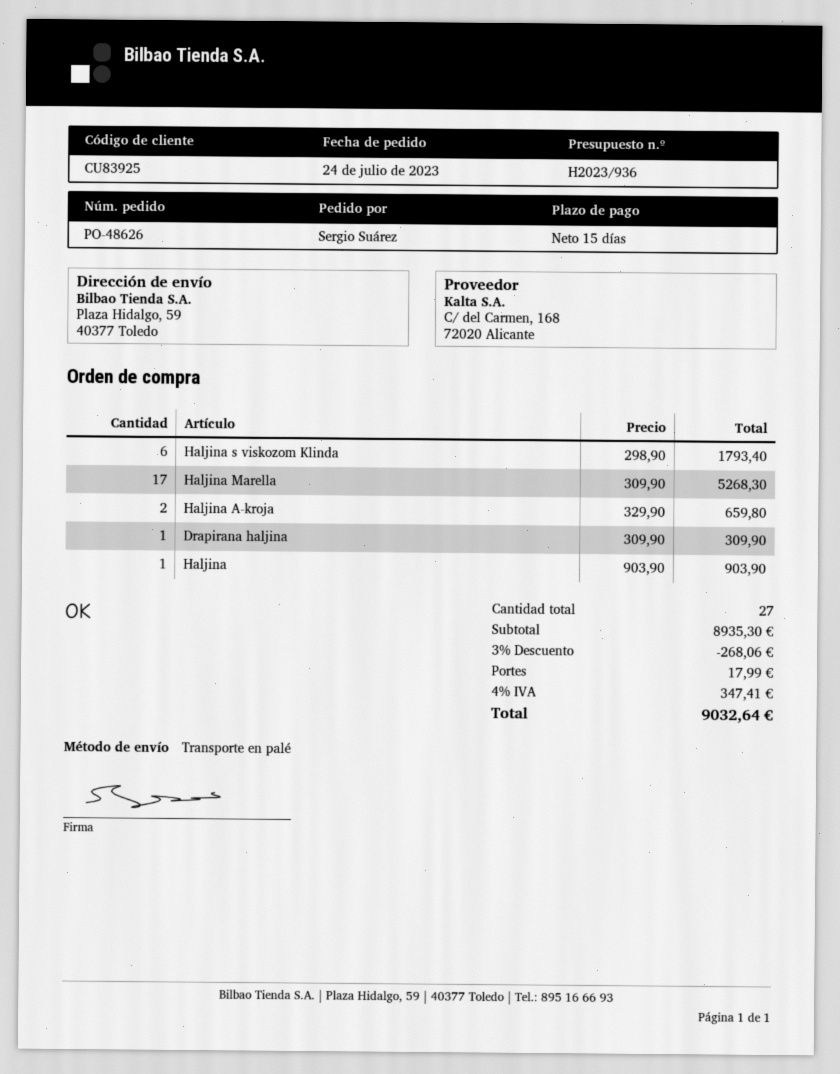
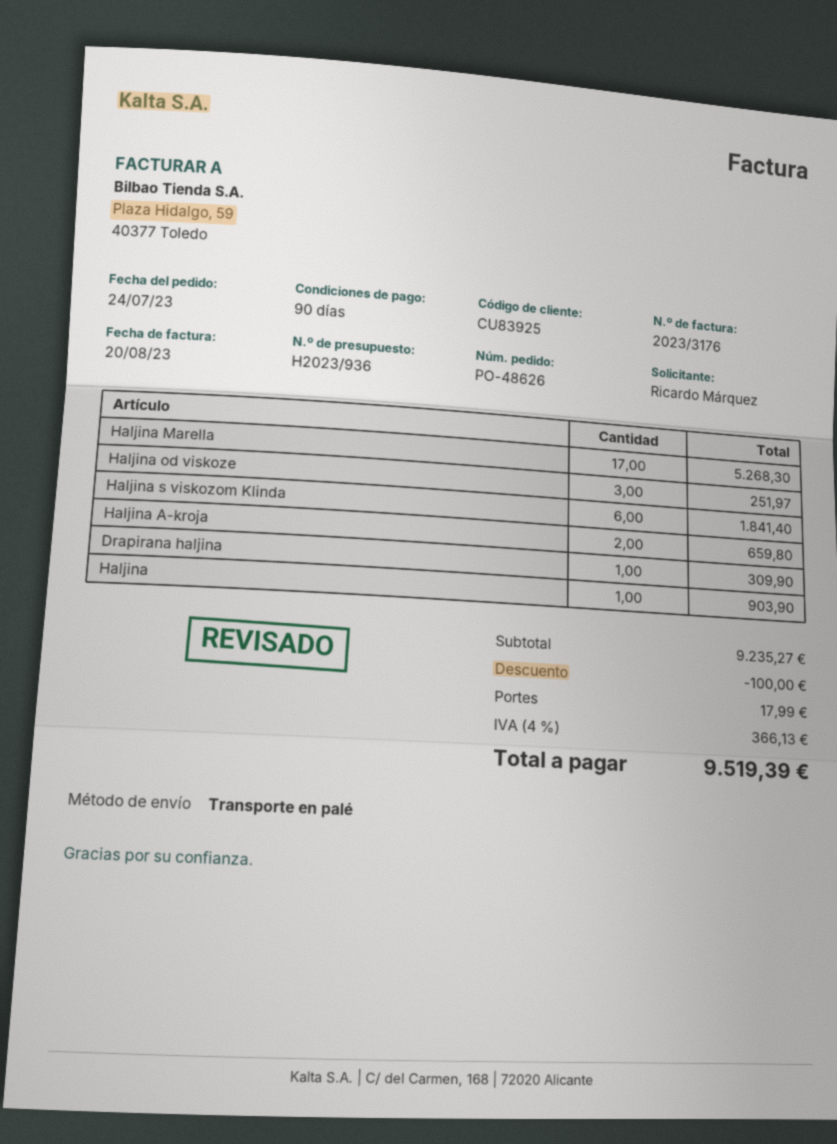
payment terms: 15 days -> 90 days
ordered by: Sergio Suárez -> Ricardo Márquez
Haljina s viskozom Klinda: 6 for 1793.40 -> 6 for 1841.40
Haljina od viskoze: none -> 3 for 251.97
subtotal: 8935.30 -> 9235.27
discount: 268.06 -> 100.00
tax: 4% = 347.41 -> 4% = 366.13
total: 9032.64 -> 9519.39

